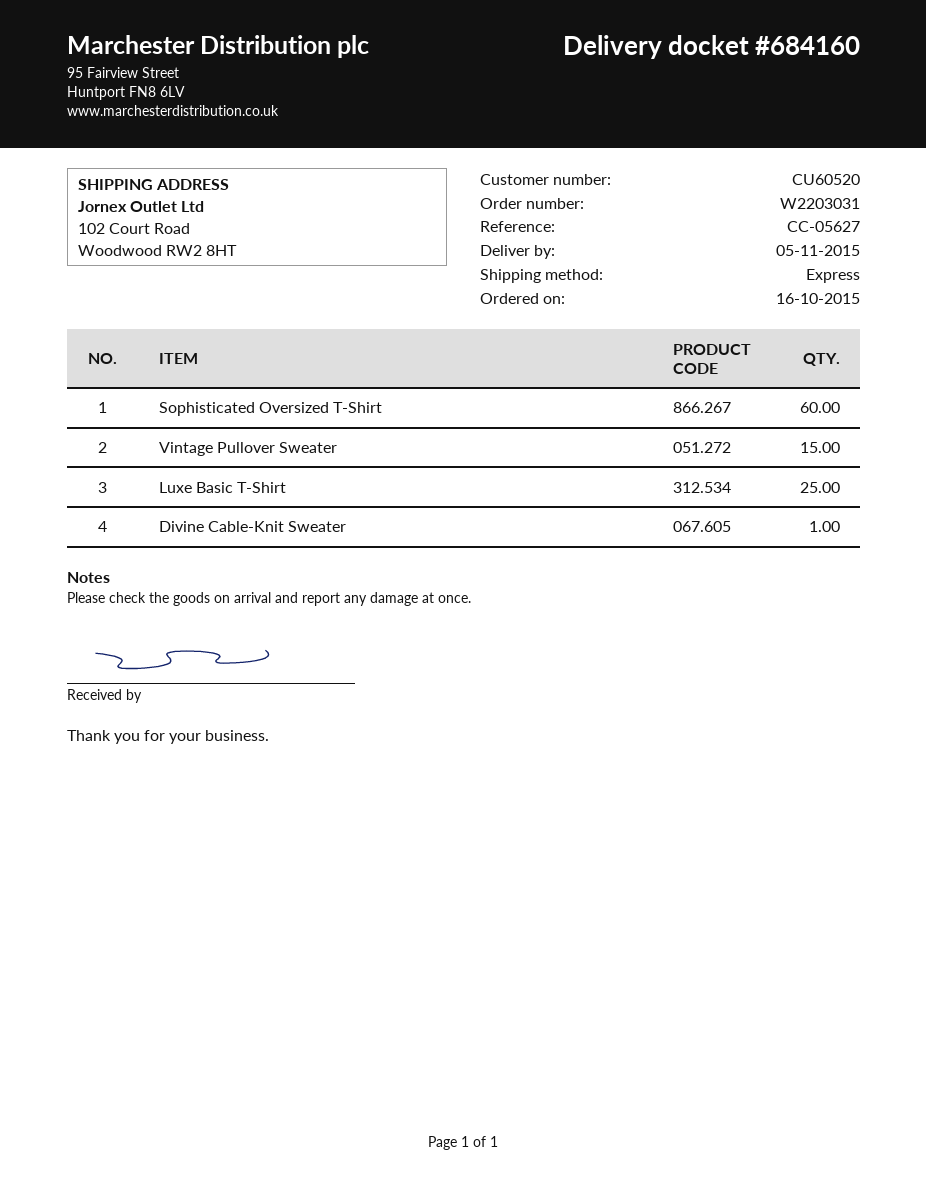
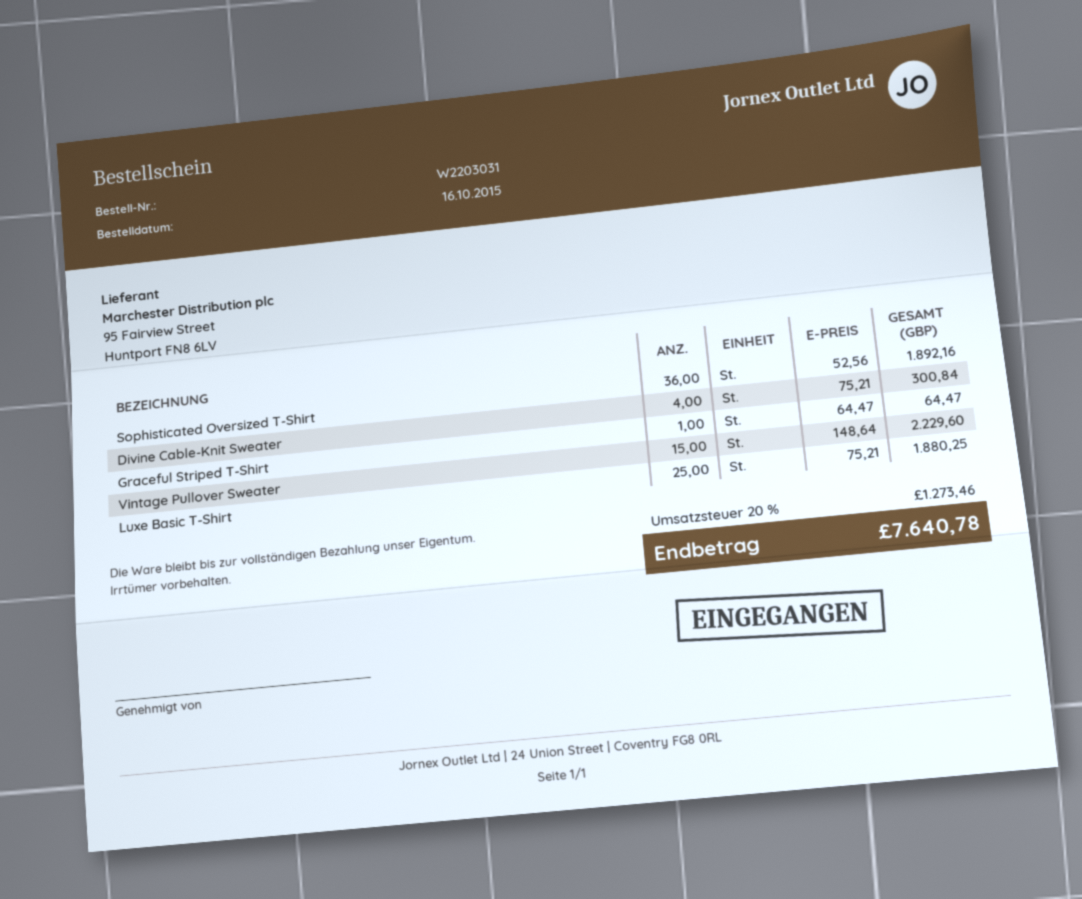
Sophisticated Oversized T-Shirt: 60 -> 36
Divine Cable-Knit Sweater: 1 -> 4
Graceful Striped T-Shirt: none -> 1

